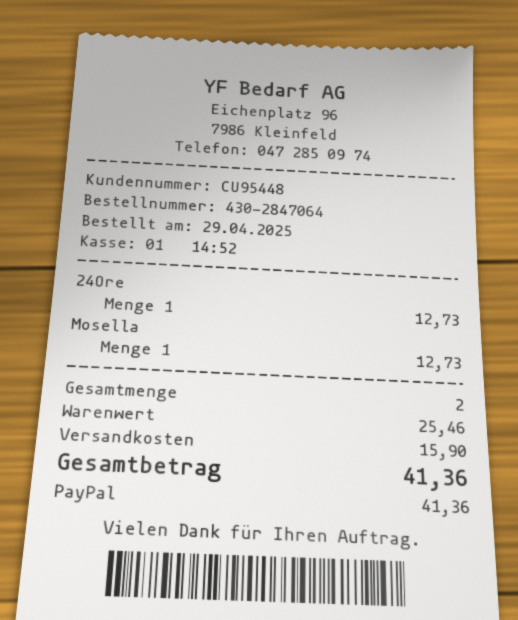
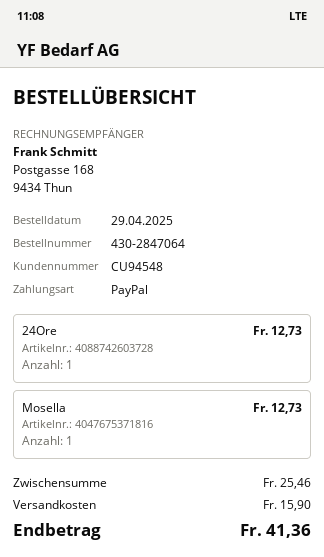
customer number: CU95448 -> CU94548

